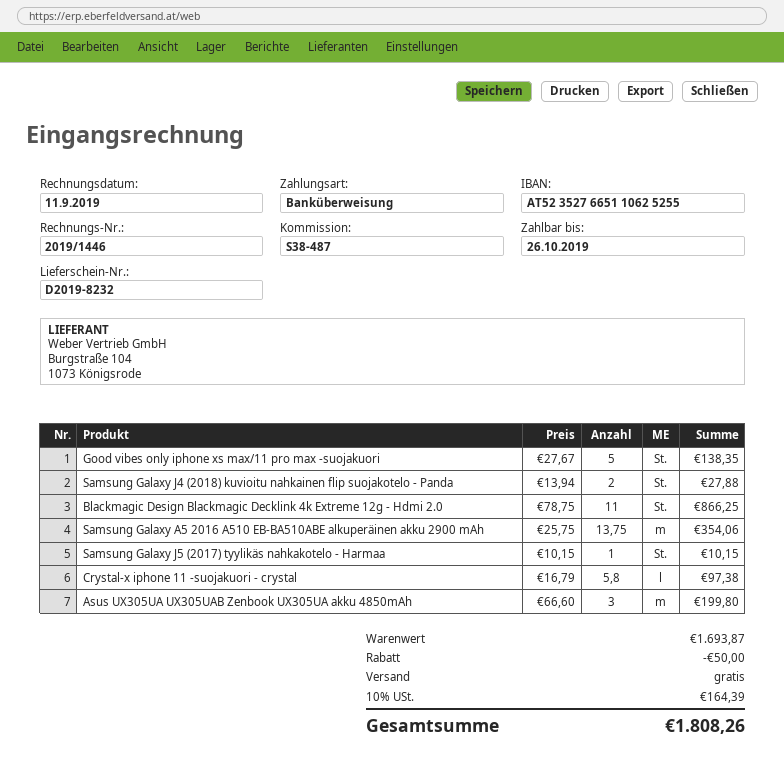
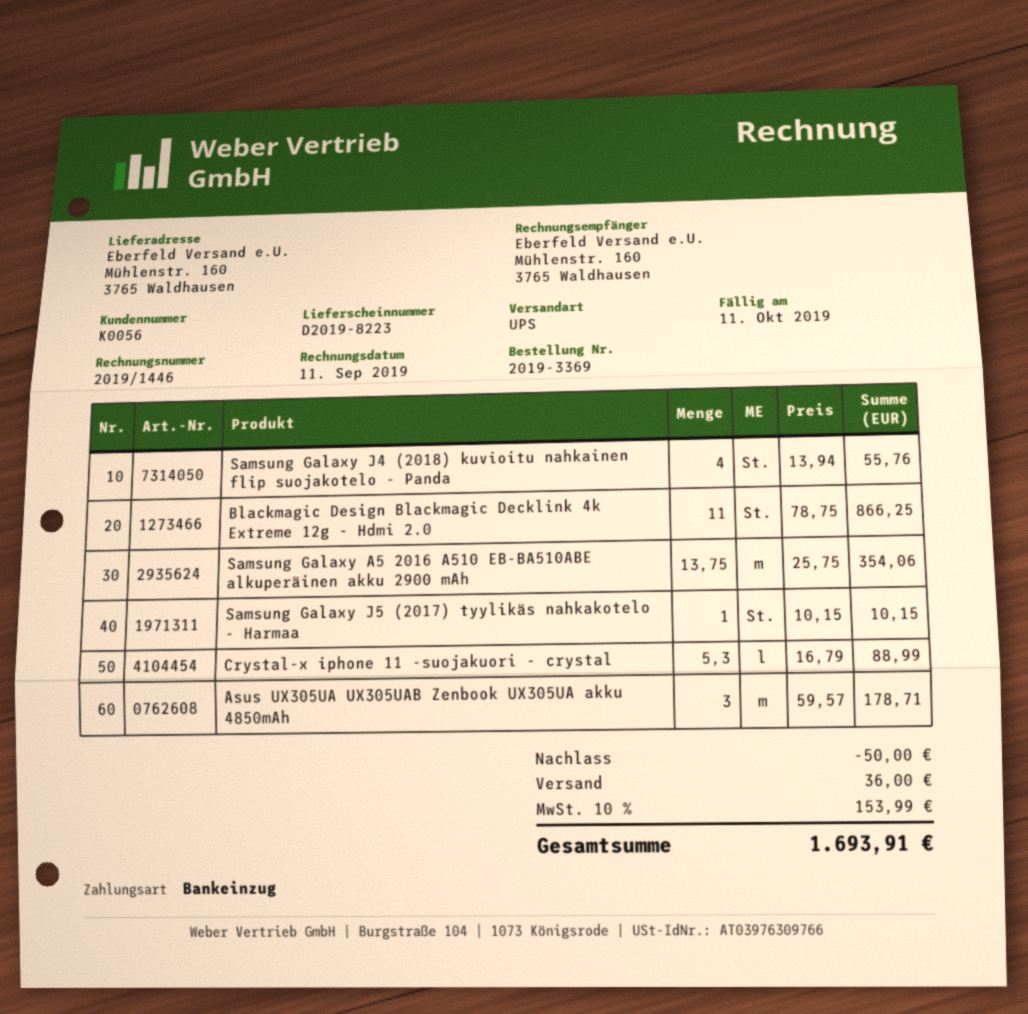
delivery note number: D2019-8232 -> D2019-8223
due date: 2019-10-26 -> 2019-10-11
payment method: bank transfer -> direct debit
Good vibes only iphone xs max/11 pro max -suojakuori: 5 x 27.67 = 138.35 -> none
Samsung Galaxy J4 (2018) kuvioitu nahkainen flip suojakotelo - Panda: 2 x 13.94 = 27.88 -> 4 x 13.94 = 55.76
Crystal-x iphone 11 -suojakuori - crystal: 5.8 x 16.79 = 97.38 -> 5.3 x 16.79 = 88.99
Asus UX305UA UX305UAB Zenbook UX305UA akku 4850mAh: 3 x 66.60 = 199.80 -> 3 x 59.57 = 178.71
shipping: 0.00 -> 36.00
tax: 10% = 164.39 -> 10% = 153.99
total: 1808.26 -> 1693.91

